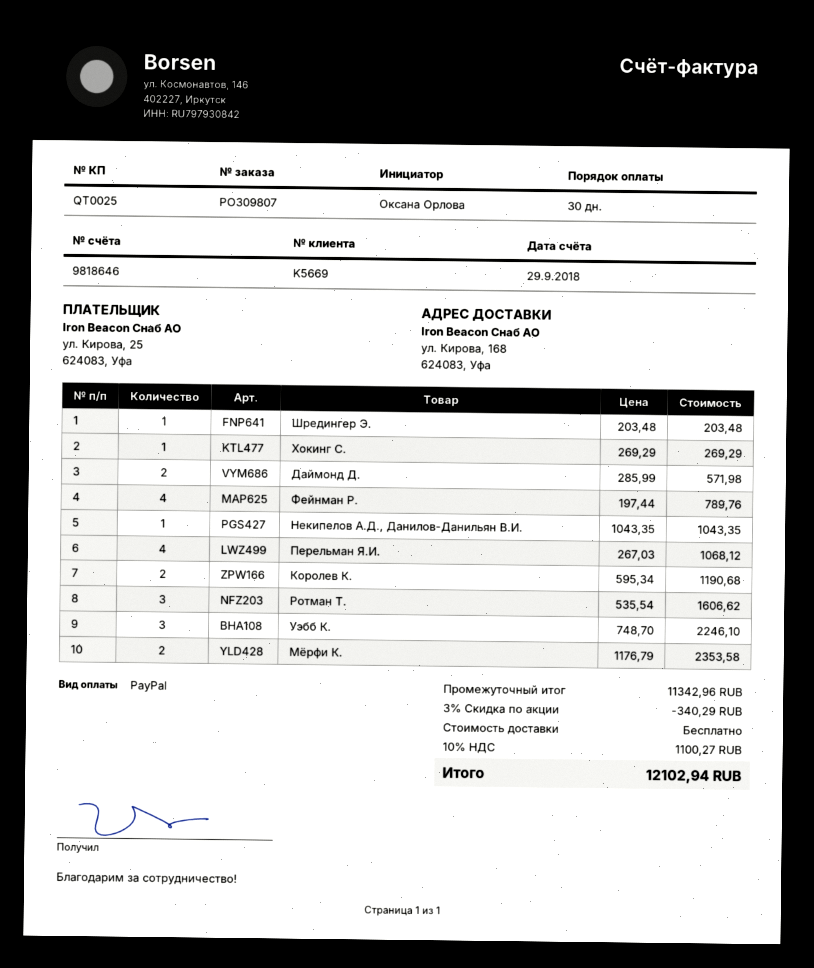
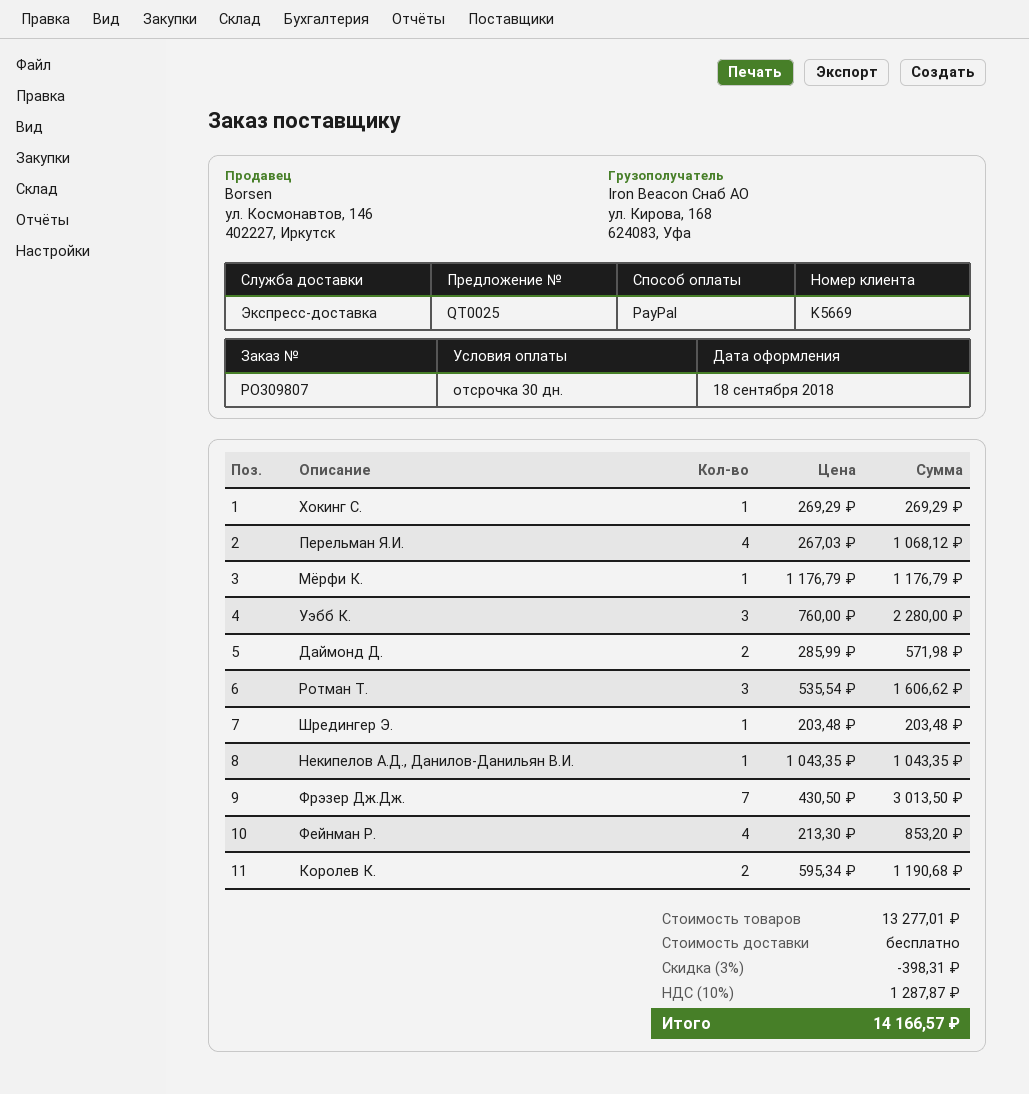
Фейнман Р.: 4 x 197.44 = 789.76 -> 4 x 213.30 = 853.20
Уэбб К.: 3 x 748.70 = 2246.10 -> 3 x 760.00 = 2280.00
Мёрфи К.: 2 x 1176.79 = 2353.58 -> 1 x 1176.79 = 1176.79
Фрэзер Дж.Дж.: none -> 7 x 430.50 = 3013.50
subtotal: 11342.96 -> 13277.01
discount: 3% = 340.29 -> 3% = 398.31
tax: 10% = 1100.27 -> 10% = 1287.87
total: 12102.94 -> 14166.57

